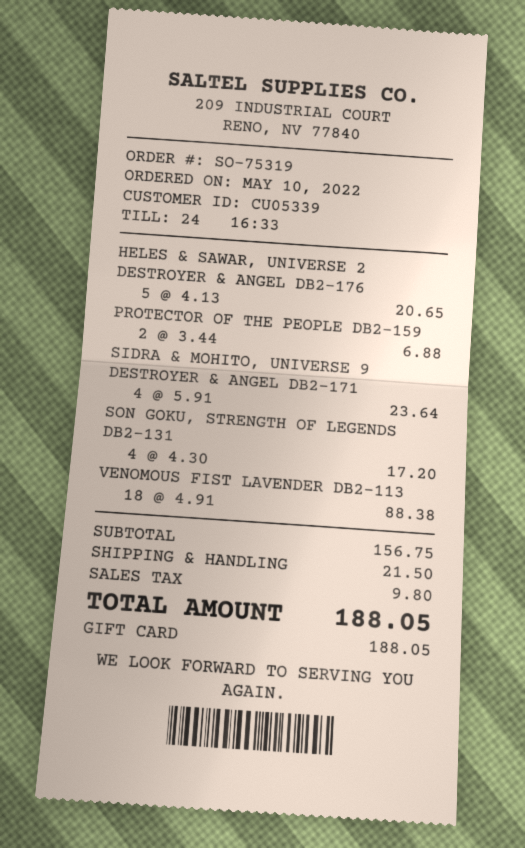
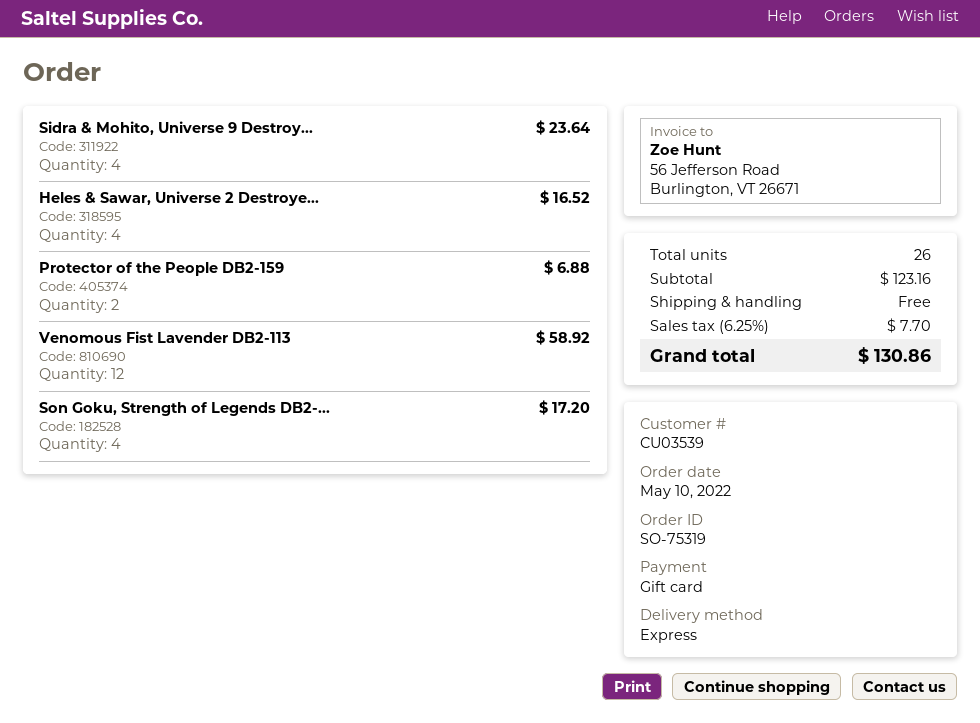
customer number: CU05339 -> CU03539
HELES & SAWAR, UNIVERSE 2 DESTROYER & ANGEL DB2-176: 5 for 20.65 -> 4 for 16.52
VENOMOUS FIST LAVENDER DB2-113: 18 for 88.38 -> 12 for 58.92
subtotal: 156.75 -> 123.16
shipping: 21.50 -> 0.00
tax: 9.80 -> 7.70
total: 188.05 -> 130.86

